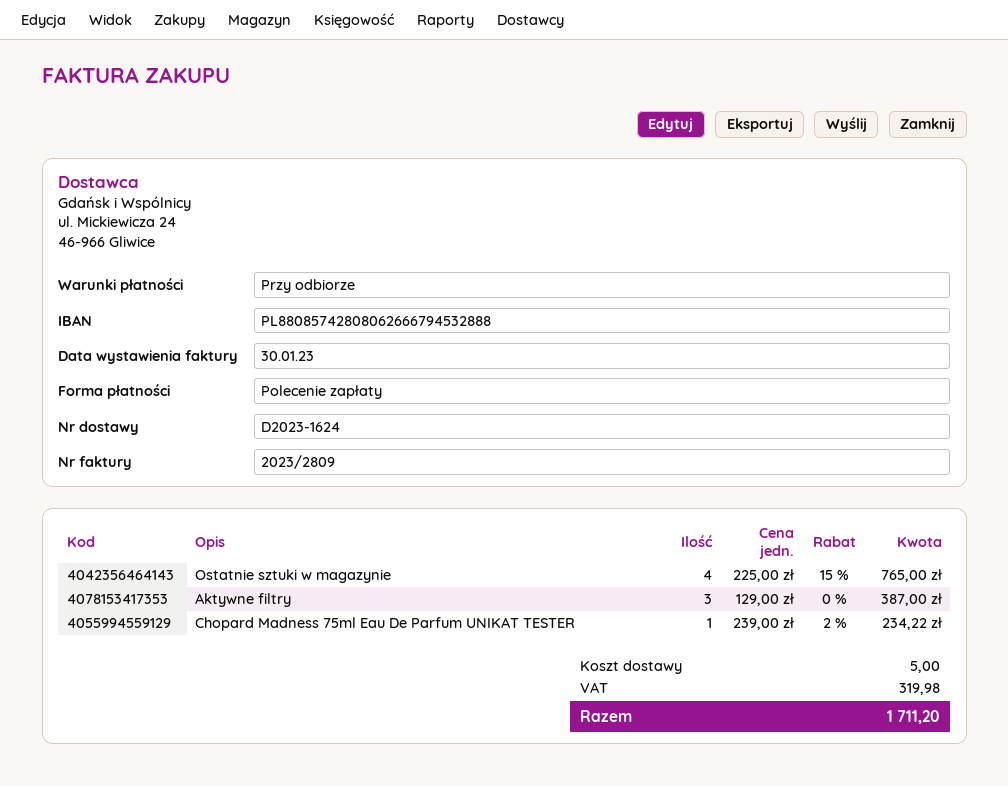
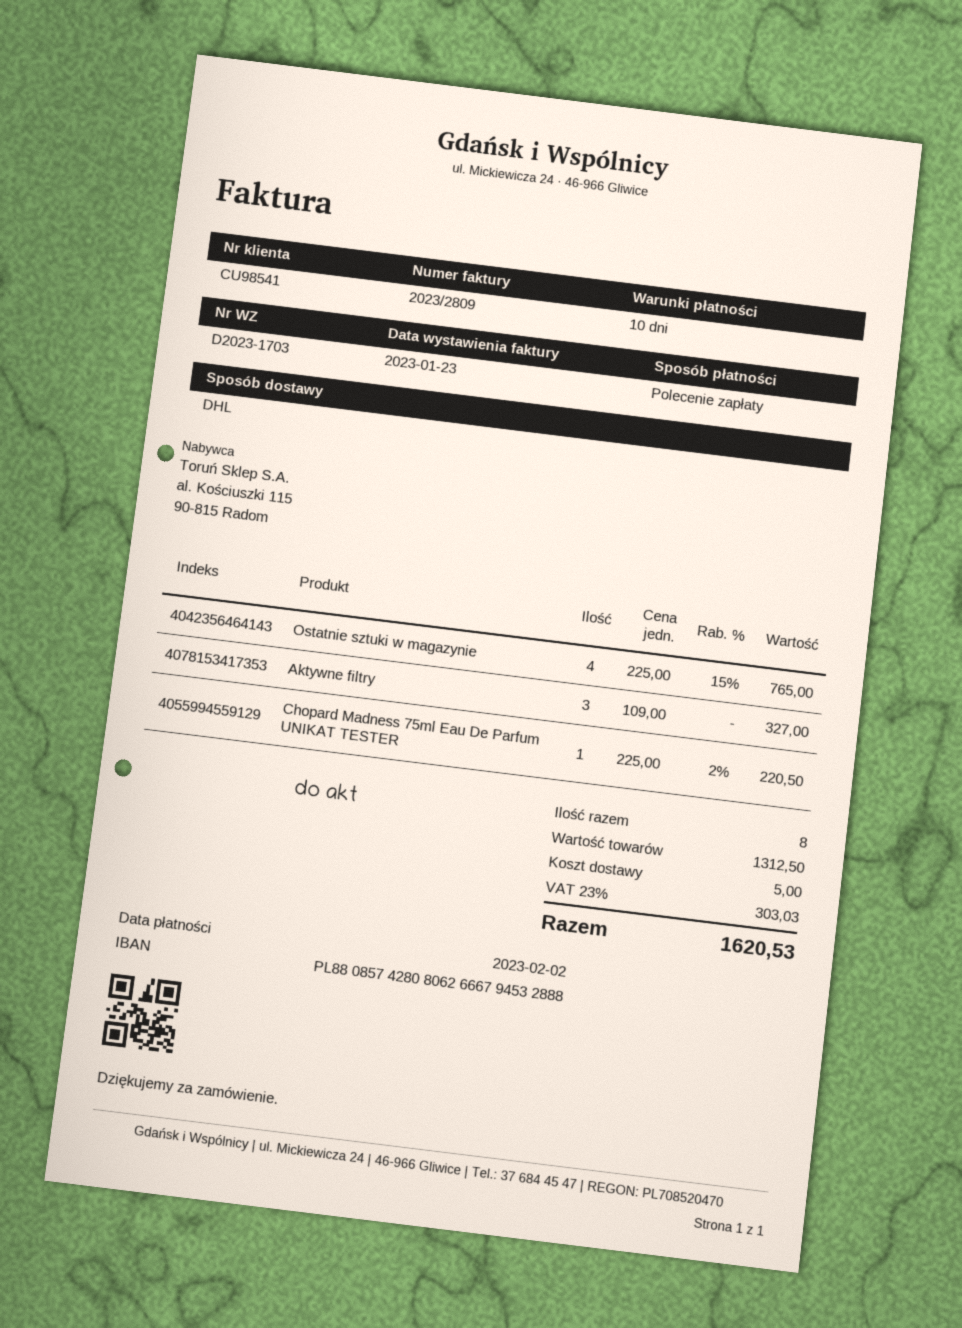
delivery note number: D2023-1624 -> D2023-1703
invoice date: 2023-01-30 -> 2023-01-23
payment terms: on receipt -> 10 days
Aktywne filtry: 3 x 129.00 = 387.00 -> 3 x 109.00 = 327.00
Chopard Madness 75ml Eau De Parfum UNIKAT TESTER: 1 x 239.00 - 2% = 234.22 -> 1 x 225.00 - 2% = 220.50
tax: 319.98 -> 303.03
total: 1711.20 -> 1620.53

